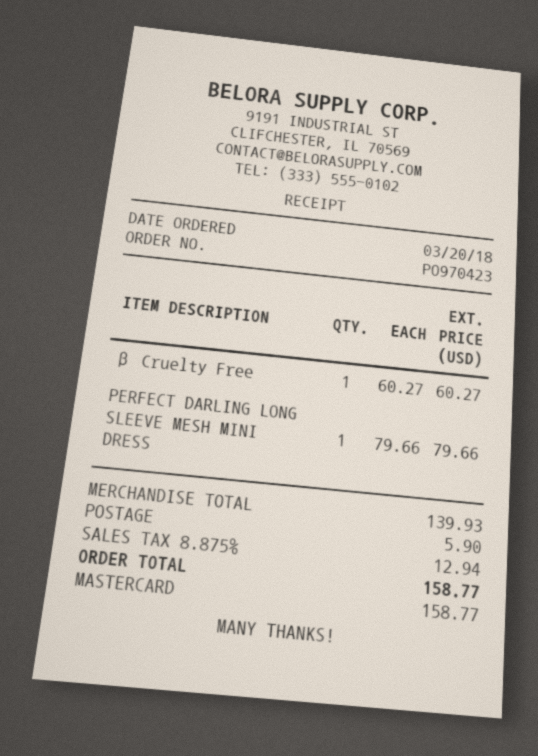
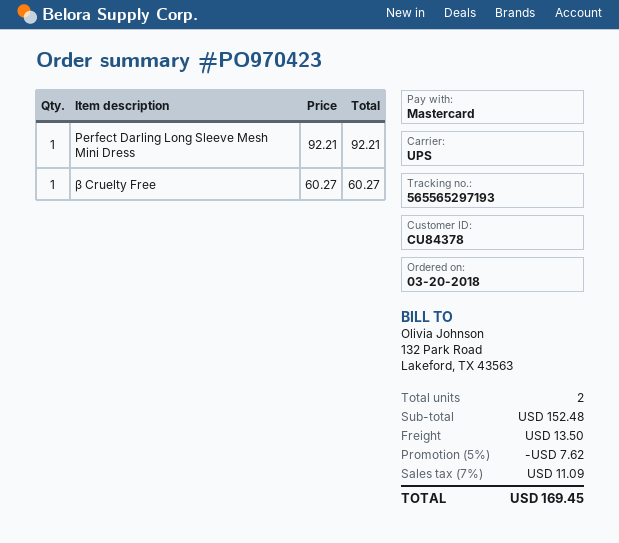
PERFECT DARLING LONG SLEEVE MESH MINI DRESS: 1 x 79.66 = 79.66 -> 1 x 92.21 = 92.21
subtotal: 139.93 -> 152.48
discount: none -> 5% = 7.62
shipping: 5.90 -> 13.50
tax: 8.875% = 12.94 -> 7% = 11.09
total: 158.77 -> 169.45

